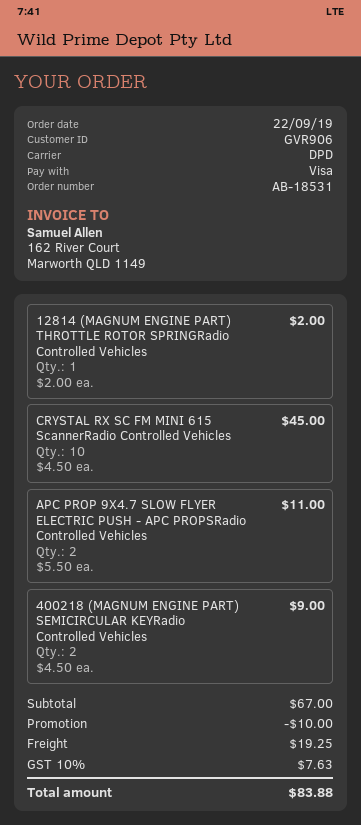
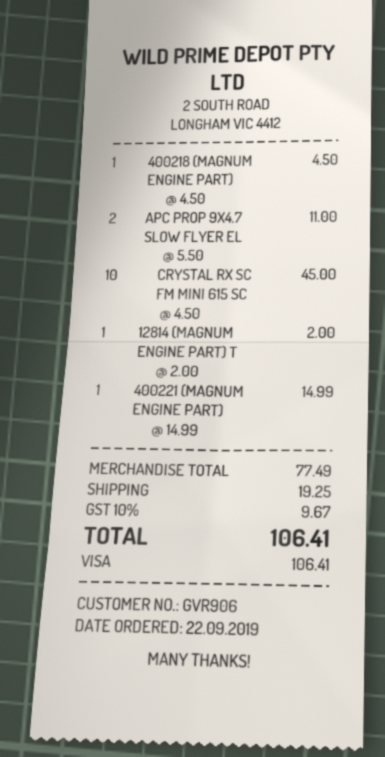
400218 (MAGNUM ENGINE PART) SEMICIRCULAR KEYRadio Controlled Vehicles: 2 x 4.50 = 9.00 -> 1 x 4.50 = 4.50
400221 (MAGNUM ENGINE PART): none -> 1 x 14.99 = 14.99
subtotal: 67.00 -> 77.49
discount: 10.00 -> none
tax: 10% = 7.63 -> 10% = 9.67
total: 83.88 -> 106.41

